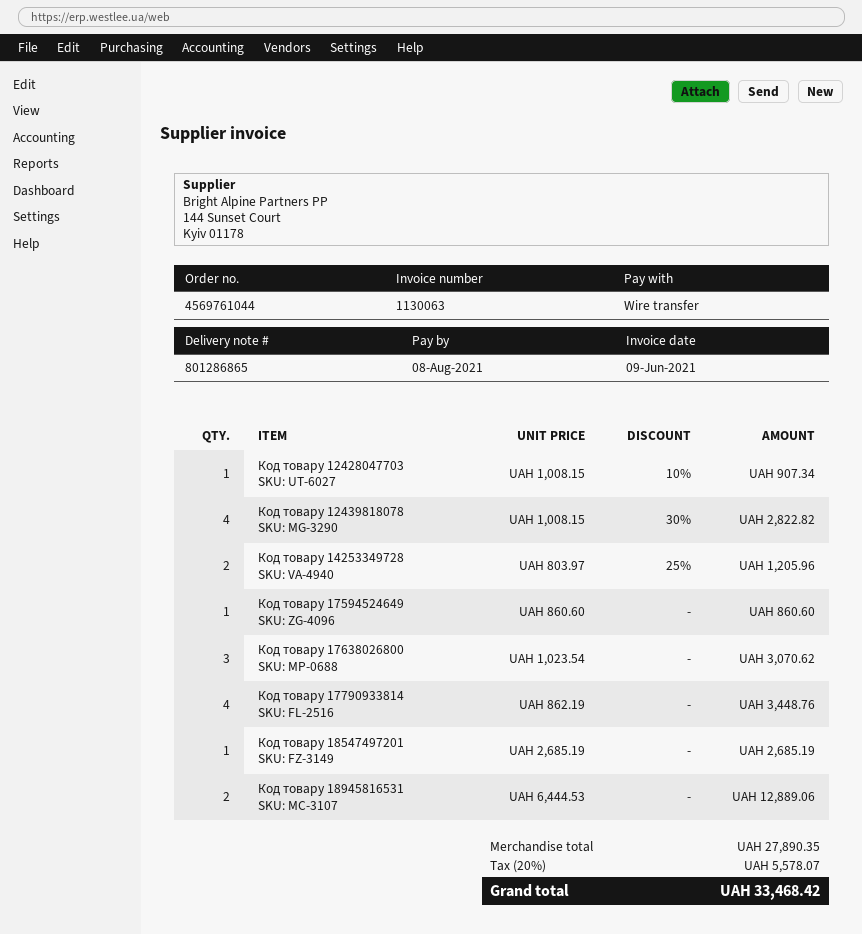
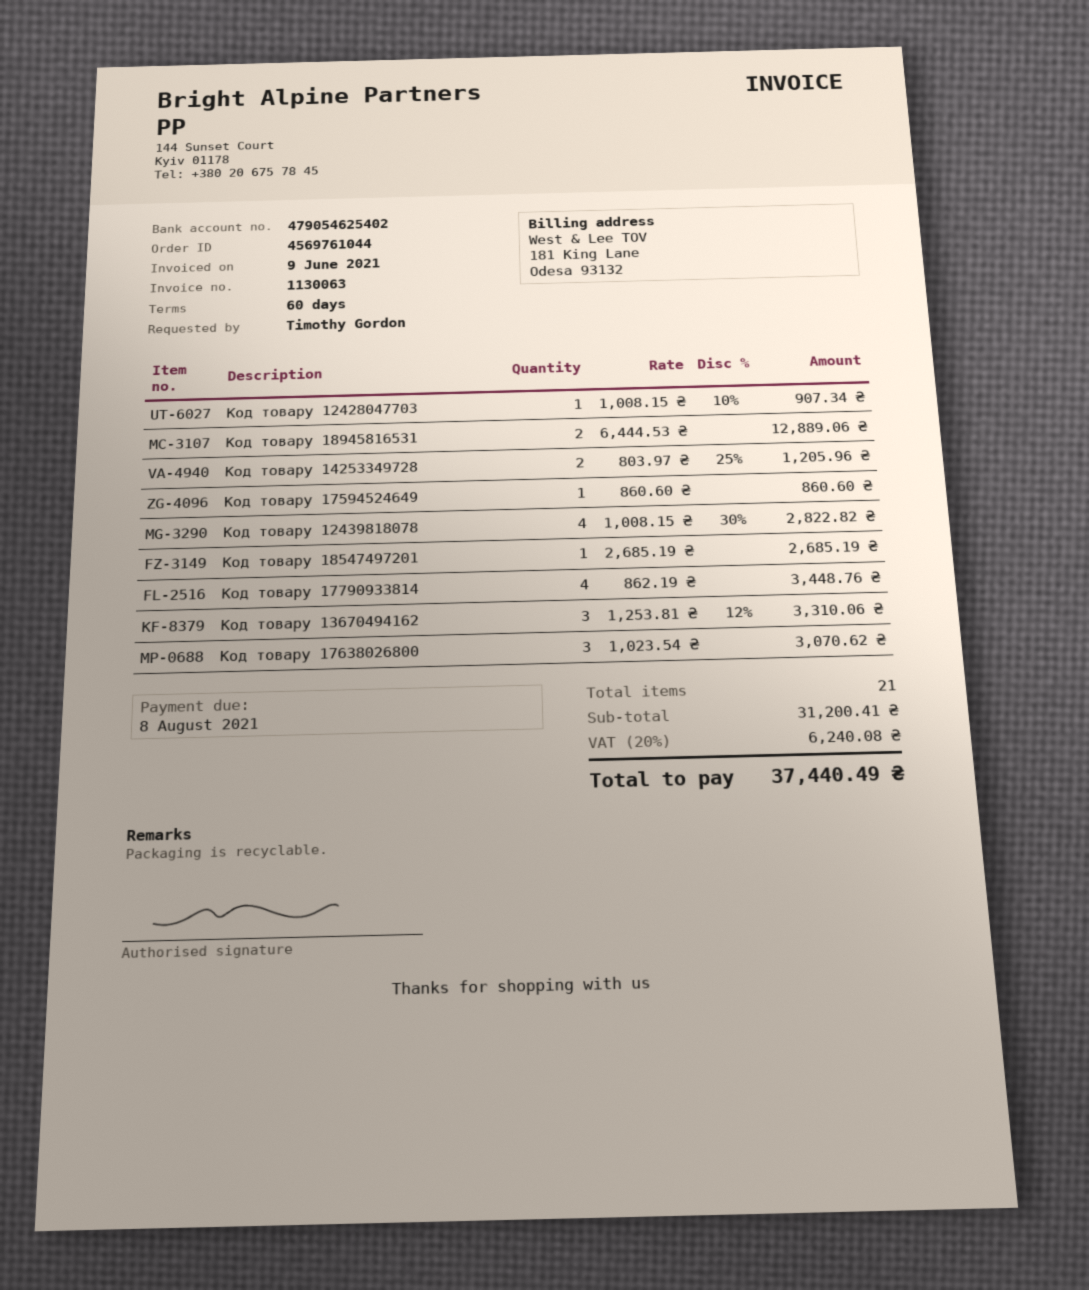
Код товару 13670494162: none -> 3 x 1253.81 - 12% = 3310.06
subtotal: 27890.35 -> 31200.41
tax: 20% = 5578.07 -> 20% = 6240.08
total: 33468.42 -> 37440.49

